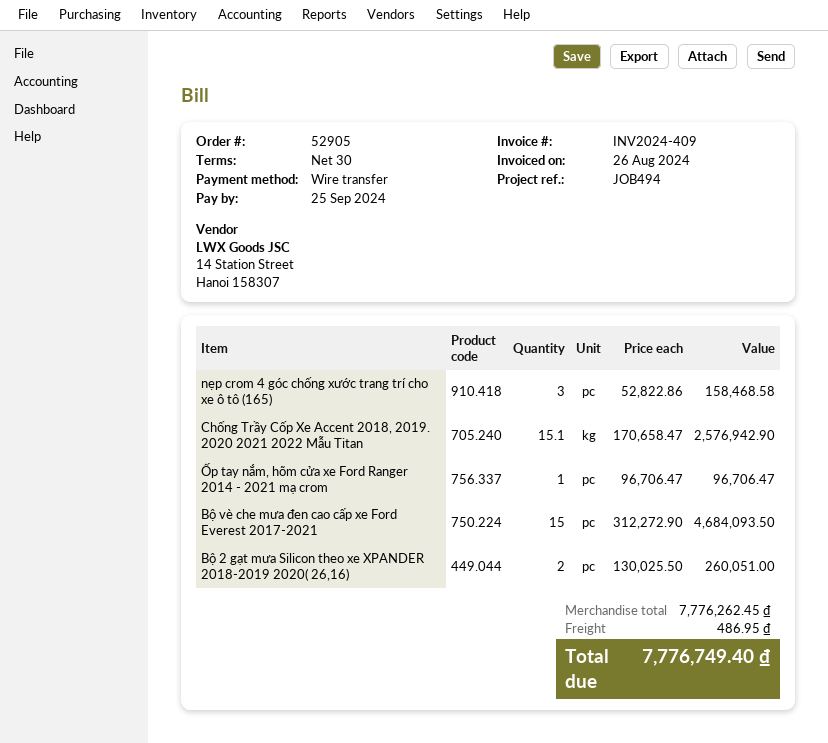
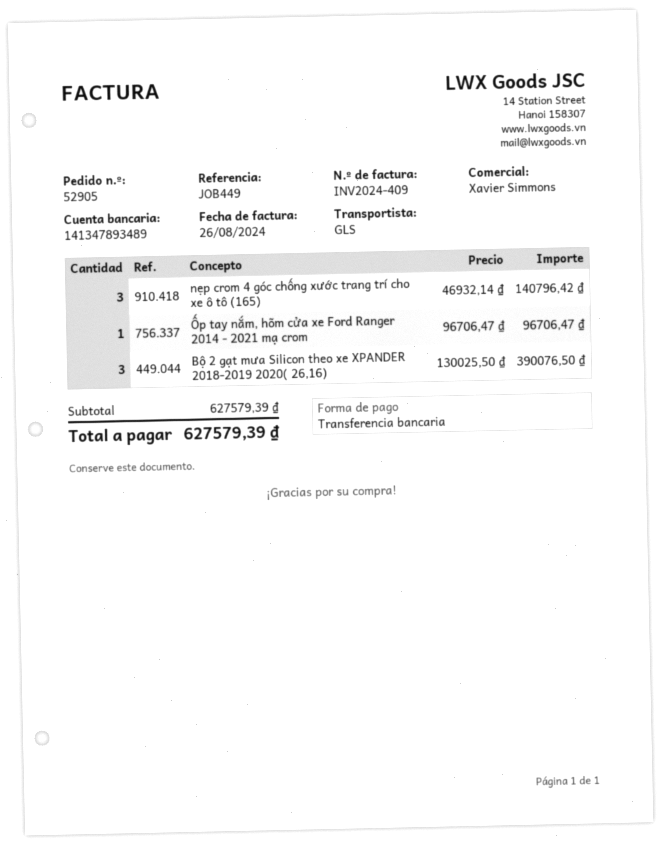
reference: JOB494 -> JOB449
nẹp crom 4 góc chống xước trang trí cho xe ô tô (165): 3 x 52822.86 = 158468.58 -> 3 x 46932.14 = 140796.42
Chống Trầy Cốp Xe Accent 2018, 2019. 2020 2021 2022 Mẫu Titan: 15.1 x 170658.47 = 2576942.90 -> none
Bộ vè che mưa đen cao cấp xe Ford Everest 2017-2021: 15 x 312272.90 = 4684093.50 -> none
Bộ 2 gạt mưa Silicon theo xe XPANDER 2018-2019 2020( 26,16): 2 x 130025.50 = 260051.00 -> 3 x 130025.50 = 390076.50
subtotal: 7776262.45 -> 627579.39
shipping: 486.95 -> none
total: 7776749.40 -> 627579.39

